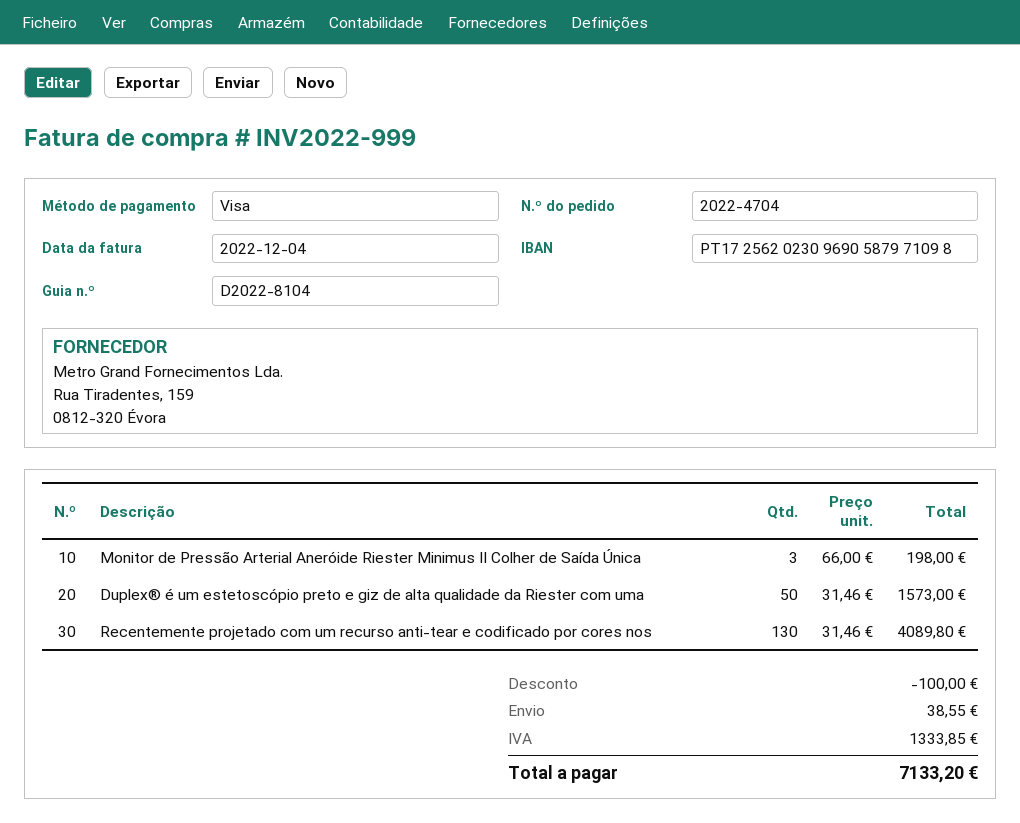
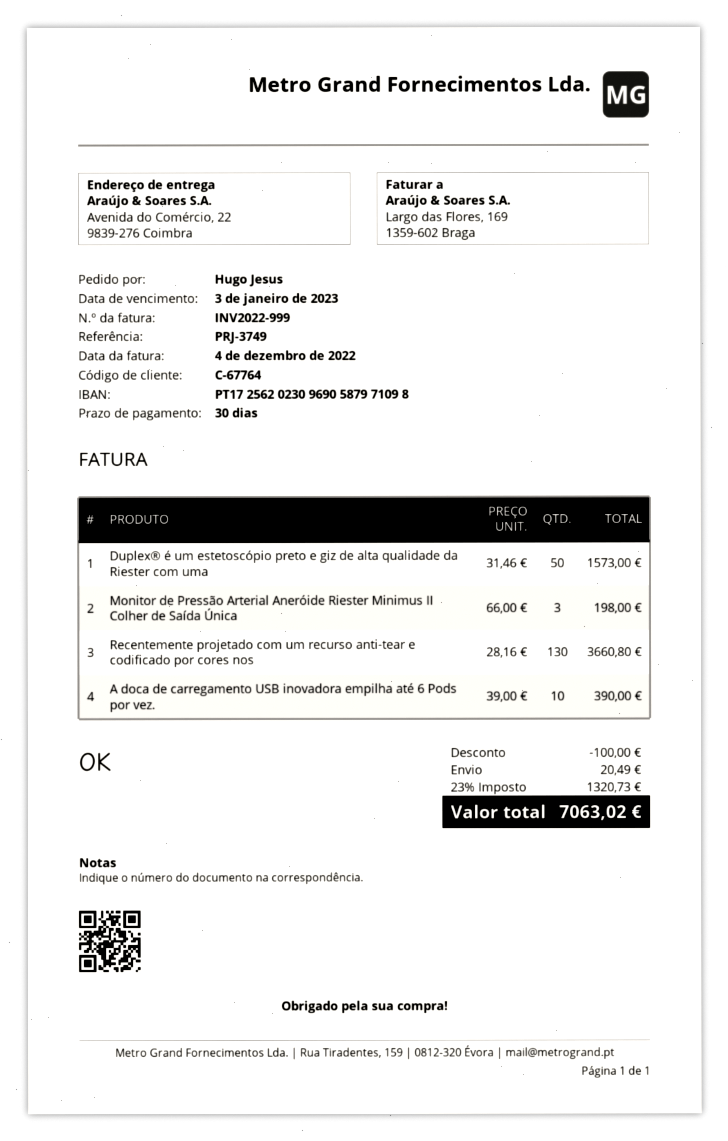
Recentemente projetado com um recurso anti-tear e codificado por cores nos: 130 x 31.46 = 4089.80 -> 130 x 28.16 = 3660.80
A doca de carregamento USB inovadora empilha até 6 Pods por vez.: none -> 10 x 39.00 = 390.00
shipping: 38.55 -> 20.49
tax: 1333.85 -> 1320.73
total: 7133.20 -> 7063.02

